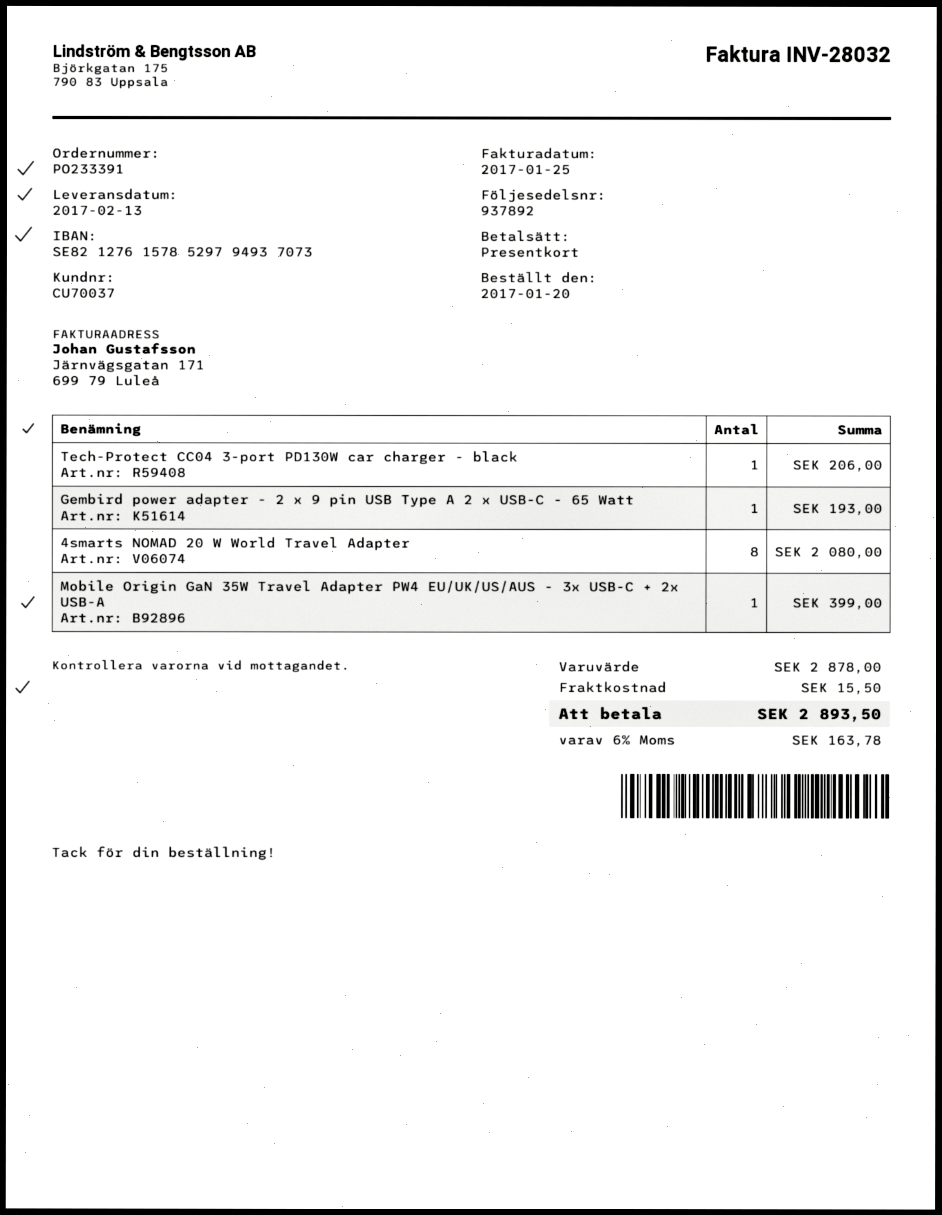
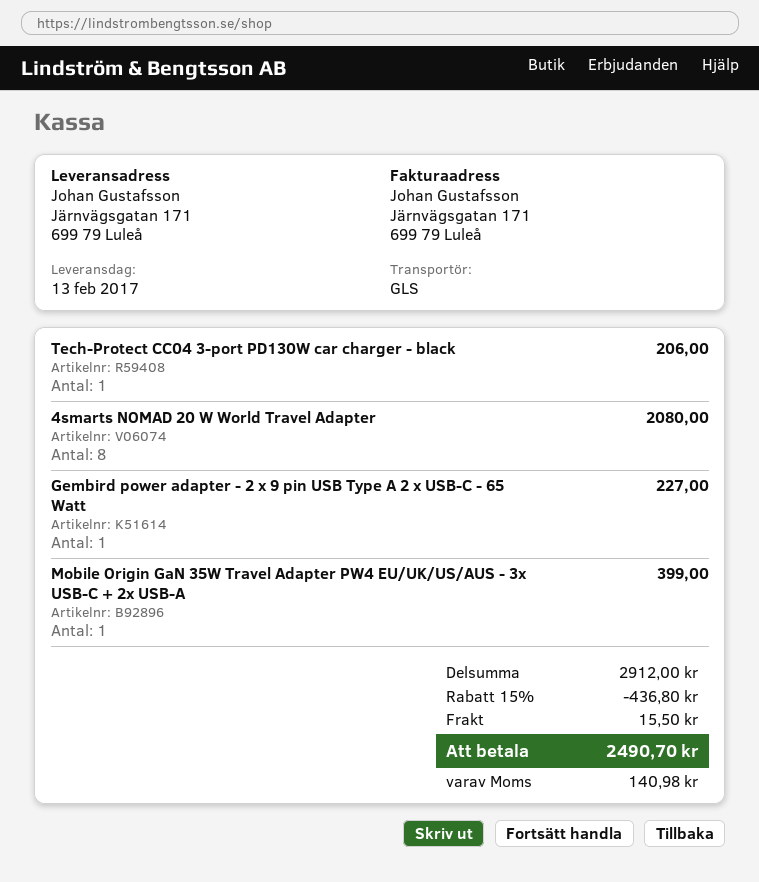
Gembird power adapter - 2 x 9 pin USB Type A 2 x USB-C - 65 Watt: 1 for 193.00 -> 1 for 227.00
subtotal: 2878.00 -> 2912.00
discount: none -> 15% = 436.80
tax: 163.78 -> 140.98
total: 2893.50 -> 2490.70

